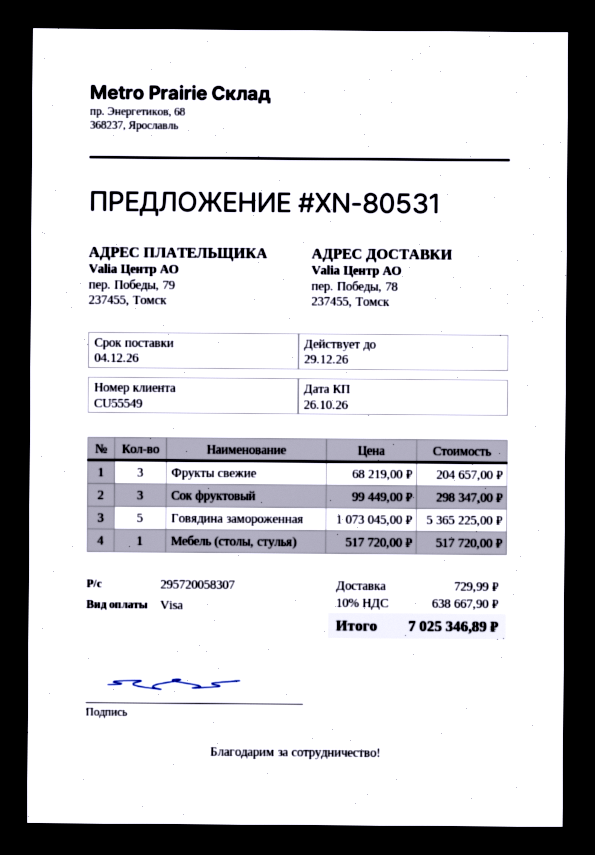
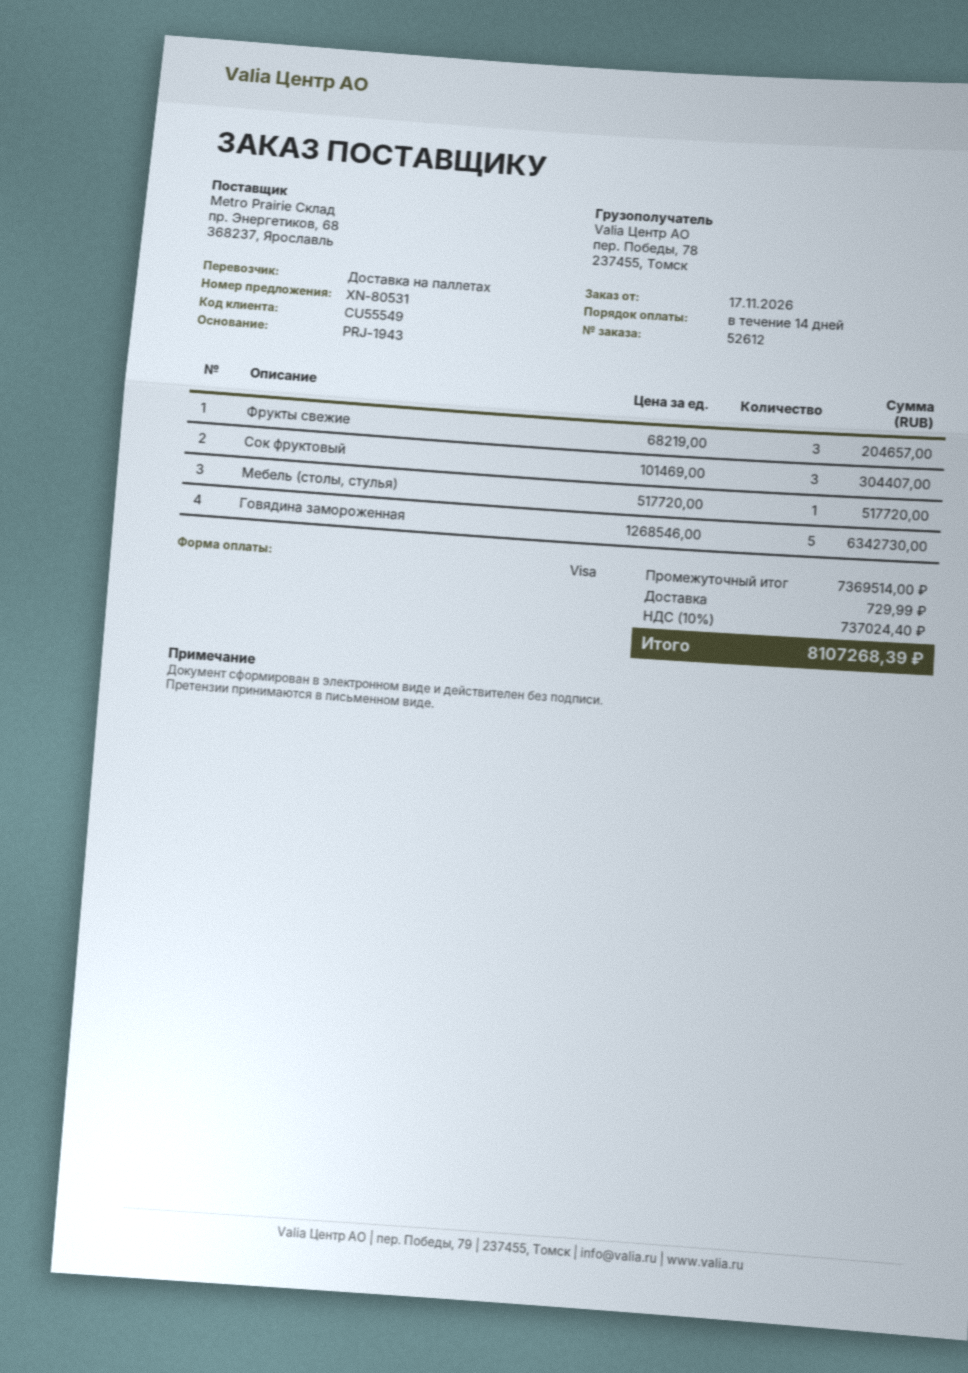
Сок фруктовый: 3 x 99449.00 = 298347.00 -> 3 x 101469.00 = 304407.00
Говядина замороженная: 5 x 1073045.00 = 5365225.00 -> 5 x 1268546.00 = 6342730.00
tax: 10% = 638667.90 -> 10% = 737024.40
total: 7025346.89 -> 8107268.39

